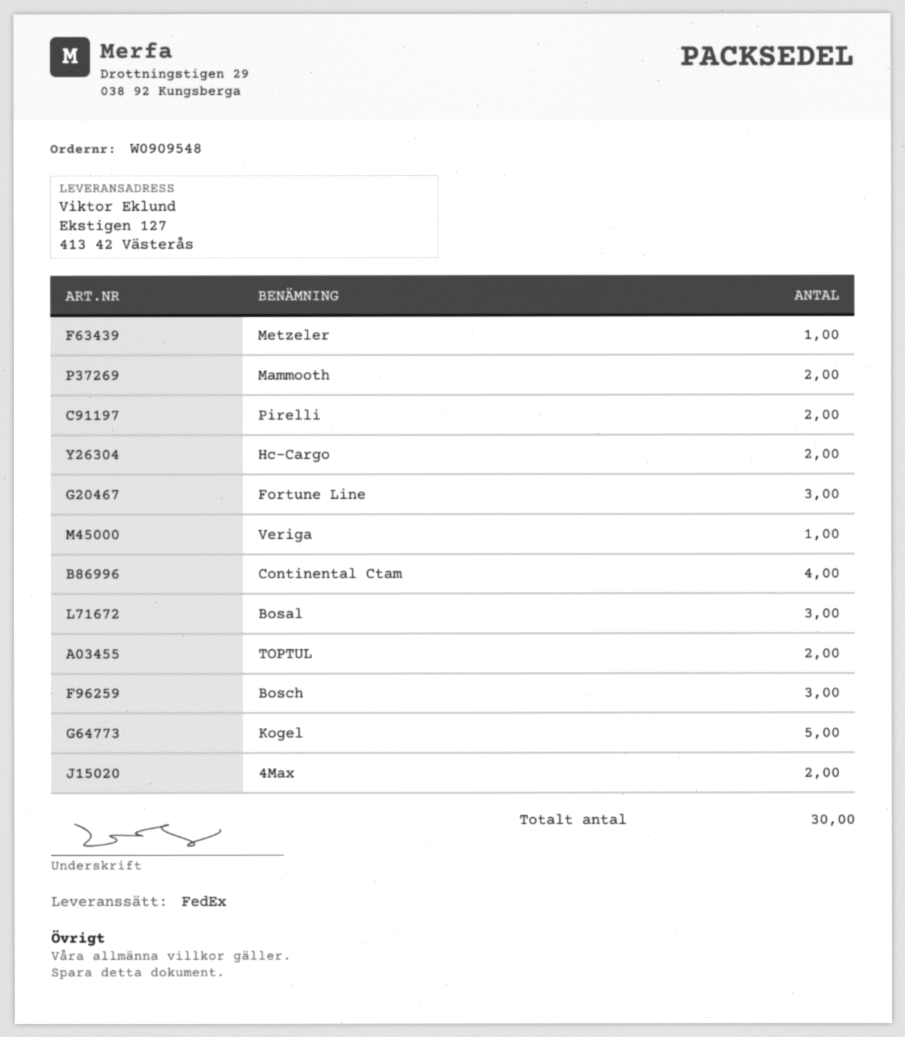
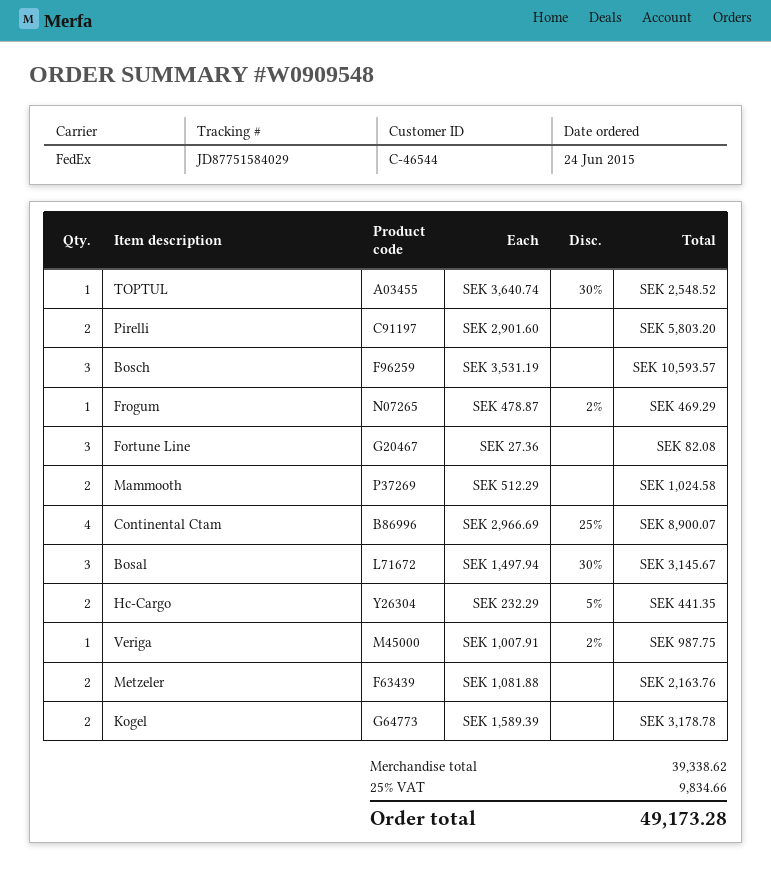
Metzeler: 1 -> 2
TOPTUL: 2 -> 1
Kogel: 5 -> 2
4Max: 2 -> none
Frogum: none -> 1

